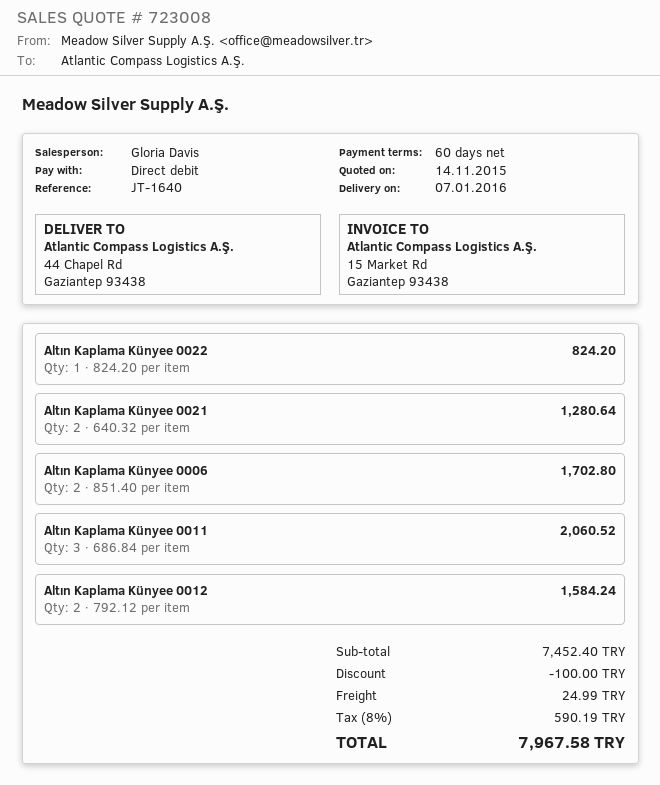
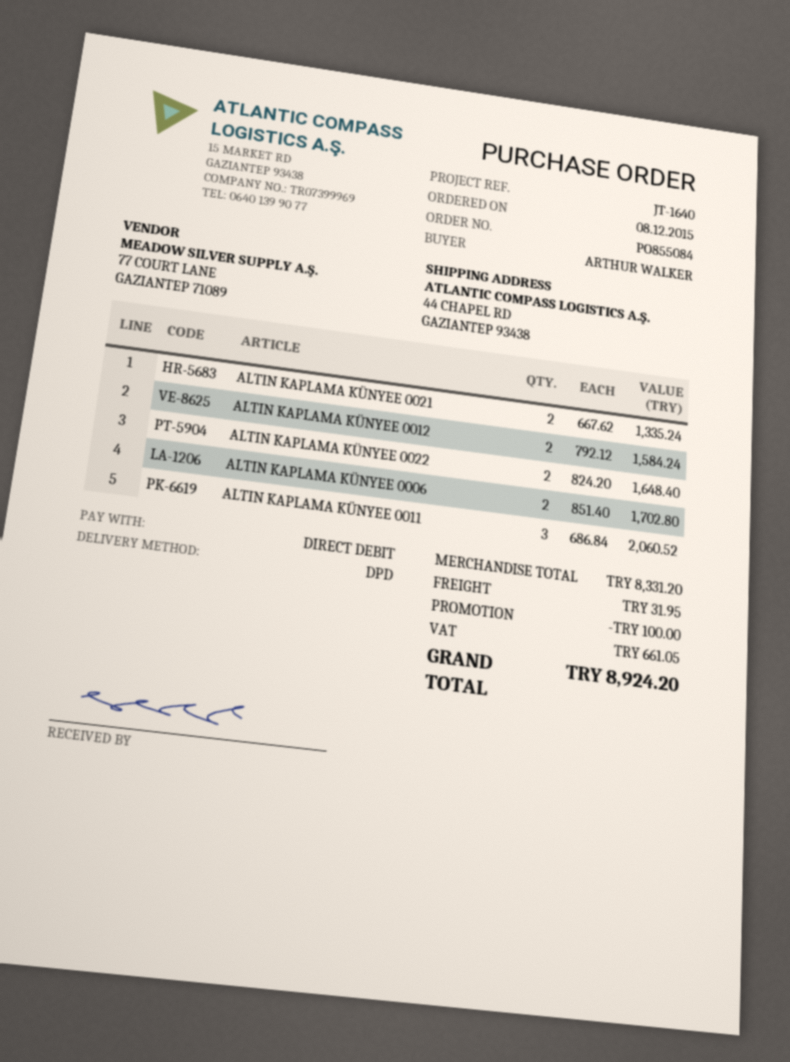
Altın Kaplama Künyee 0022: 1 x 824.20 = 824.20 -> 2 x 824.20 = 1648.40
Altın Kaplama Künyee 0021: 2 x 640.32 = 1280.64 -> 2 x 667.62 = 1335.24
subtotal: 7452.40 -> 8331.20
shipping: 24.99 -> 31.95
tax: 590.19 -> 661.05
total: 7967.58 -> 8924.20

